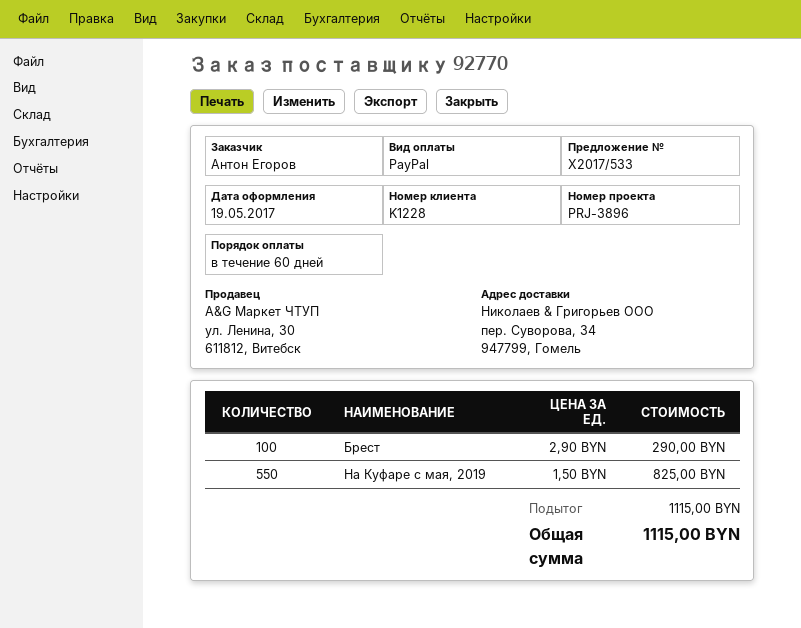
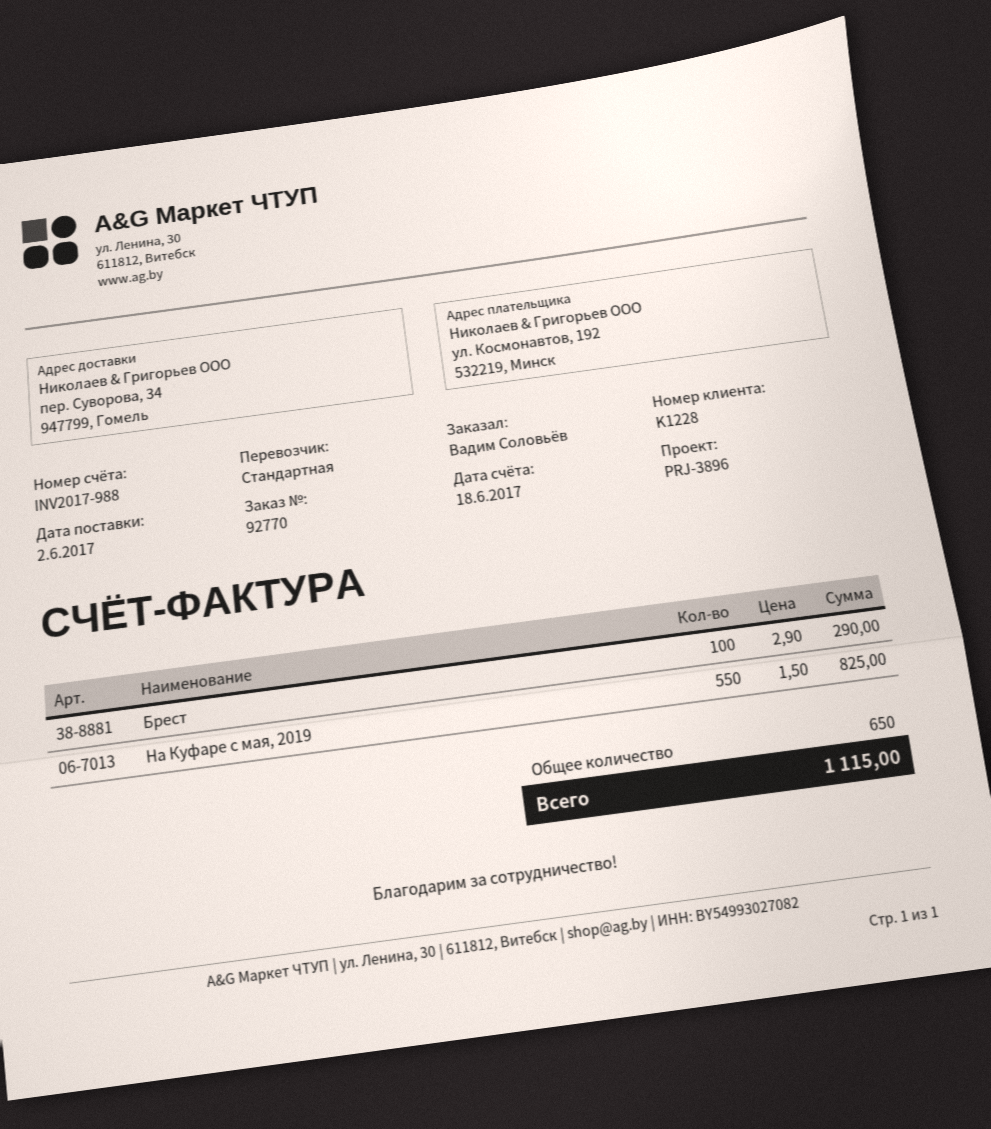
ordered by: Антон Егоров -> Вадим Соловьёв

